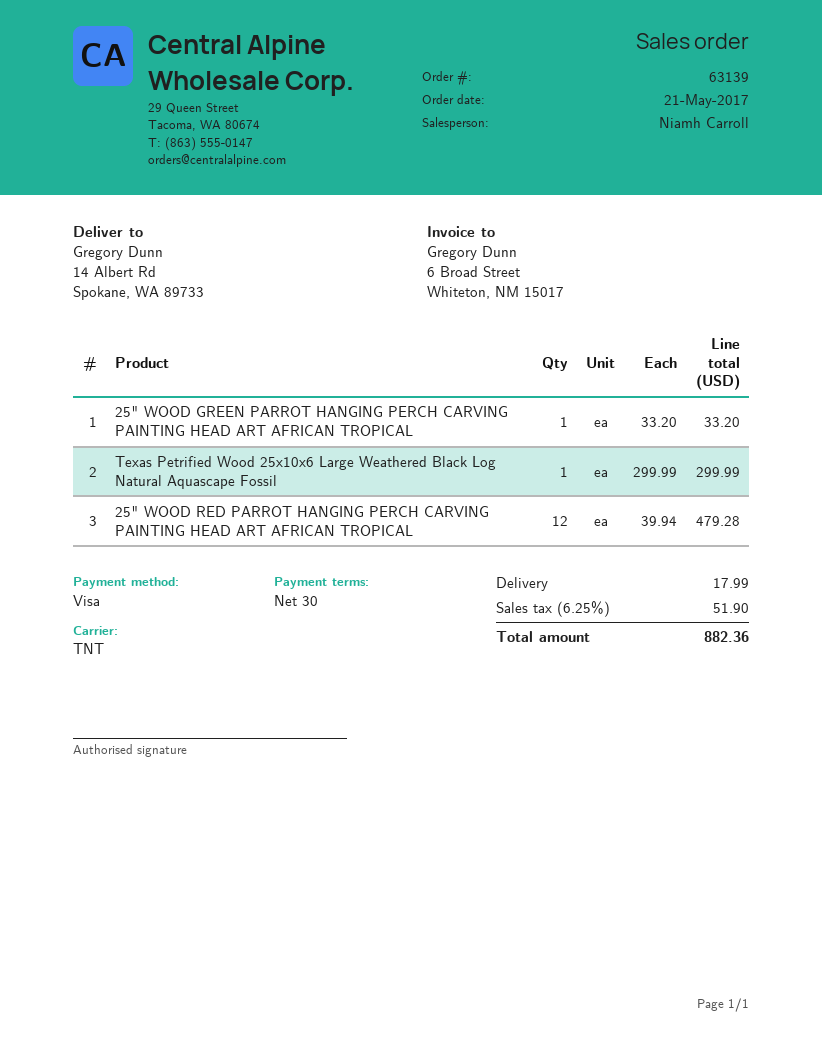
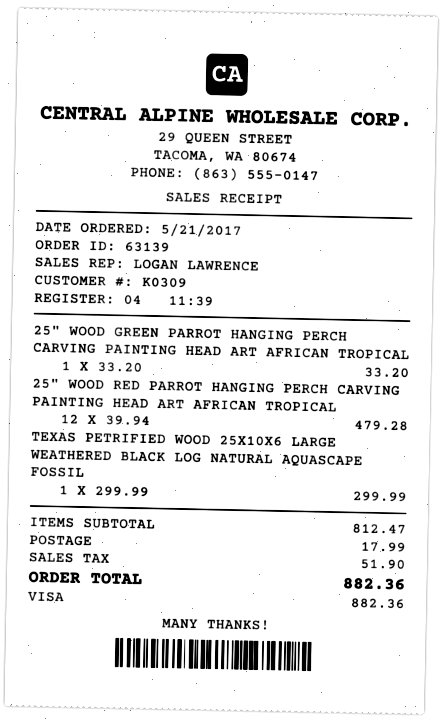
sales rep: Niamh Carroll -> LOGAN LAWRENCE

